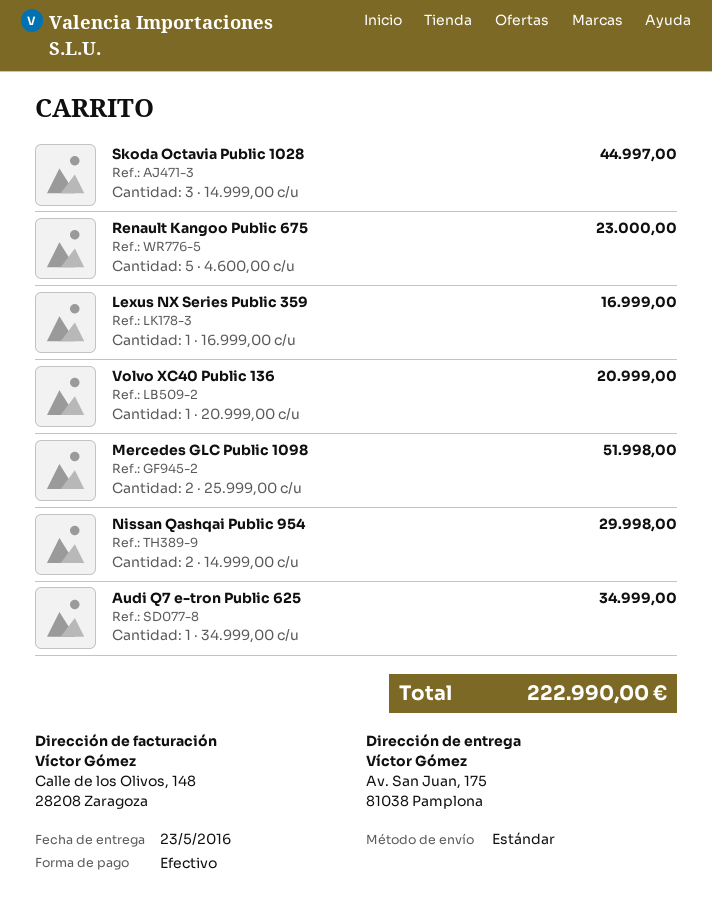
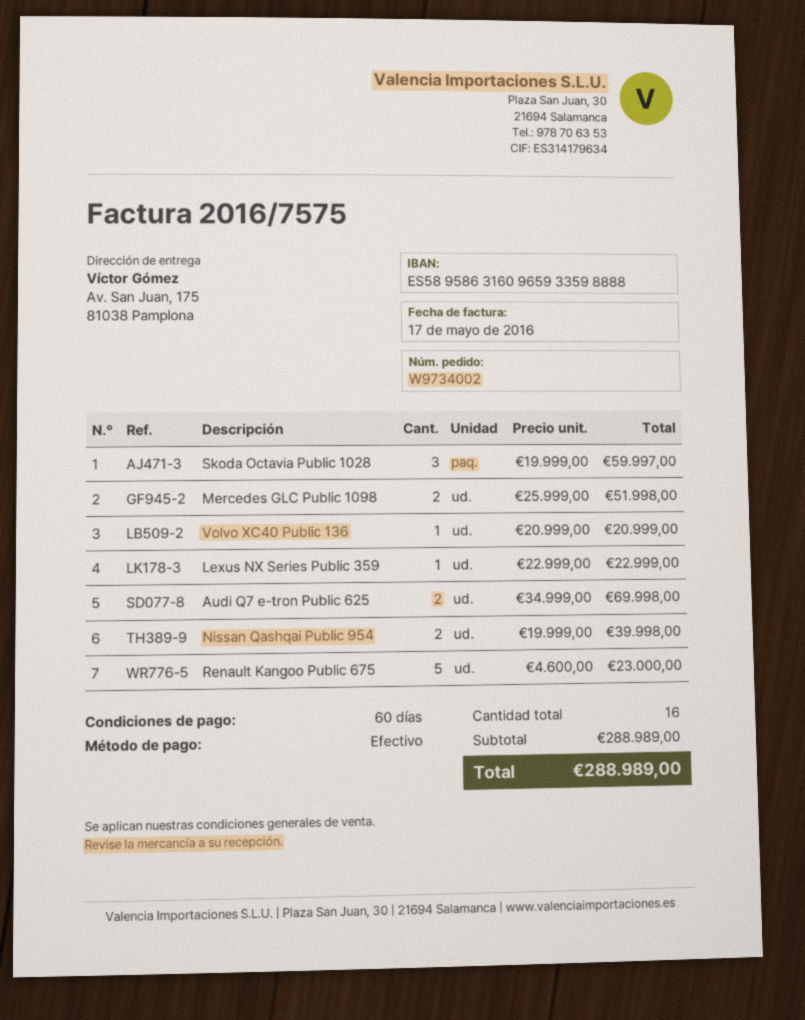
Skoda Octavia Public 1028: 3 x 14999.00 = 44997.00 -> 3 x 19999.00 = 59997.00
Lexus NX Series Public 359: 1 x 16999.00 = 16999.00 -> 1 x 22999.00 = 22999.00
Nissan Qashqai Public 954: 2 x 14999.00 = 29998.00 -> 2 x 19999.00 = 39998.00
Audi Q7 e-tron Public 625: 1 x 34999.00 = 34999.00 -> 2 x 34999.00 = 69998.00
total: 222990.00 -> 288989.00

